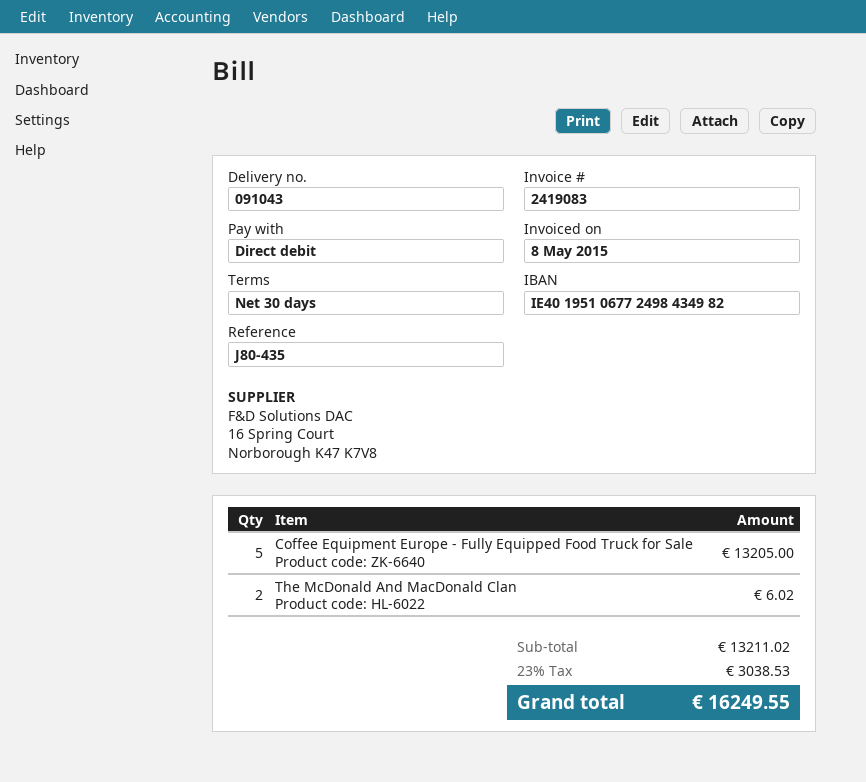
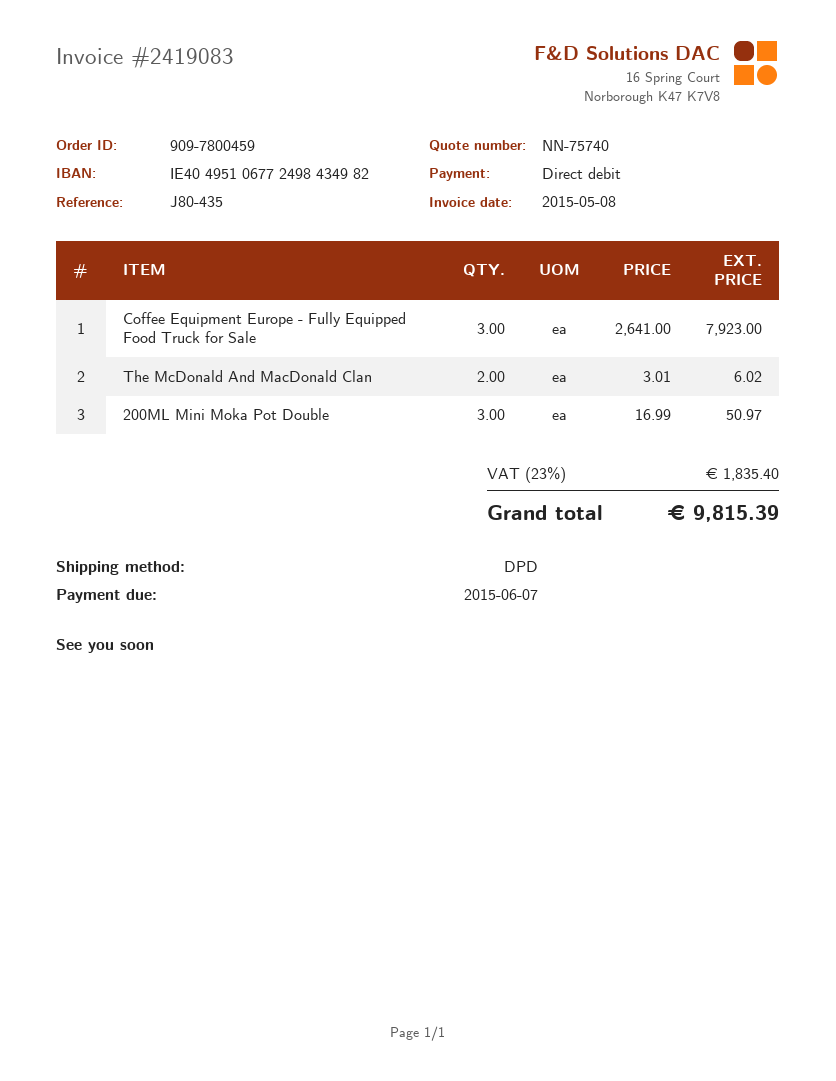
bank account: IE40195106772498434982 -> IE40495106772498434982
Coffee Equipment Europe - Fully Equipped Food Truck for Sale: 5 for 13205.00 -> 3 for 7923.00
200ML Mini Moka Pot Double: none -> 3 for 50.97
tax: 23% = 3038.53 -> 23% = 1835.40
total: 16249.55 -> 9815.39

